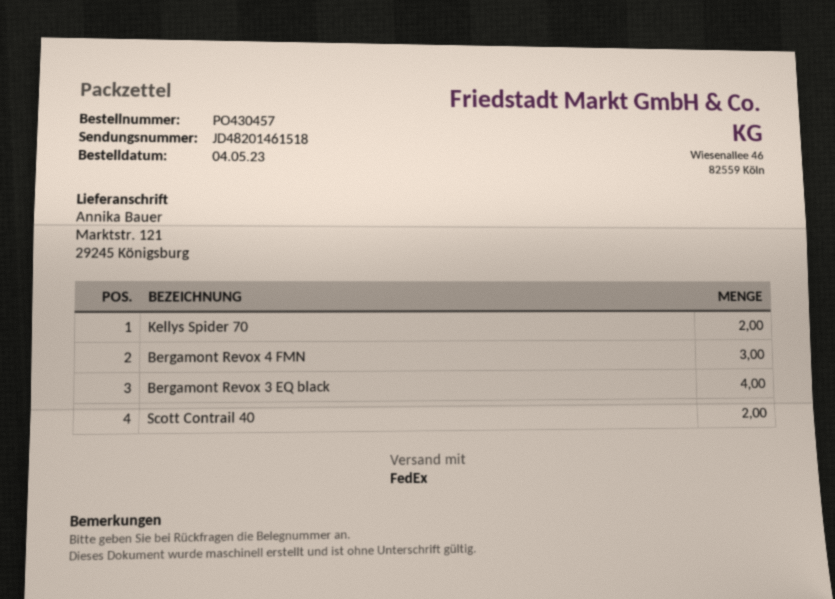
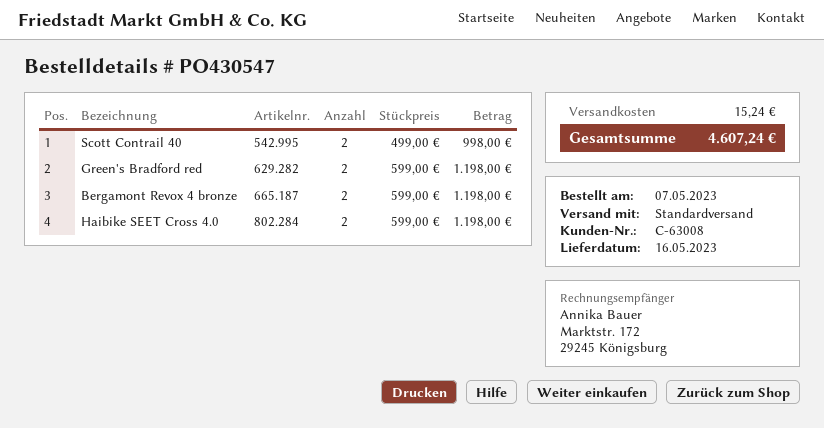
order number: PO430457 -> PO430547
order date: 2023-05-04 -> 2023-05-07
shipping method: FedEx -> standard
Kellys Spider 70: 2 -> none
Bergamont Revox 4 FMN: 3 -> none
Bergamont Revox 3 EQ black: 4 -> none
Green's Bradford red: none -> 2
Bergamont Revox 4 bronze: none -> 2
Haibike SEET Cross 4.0: none -> 2

